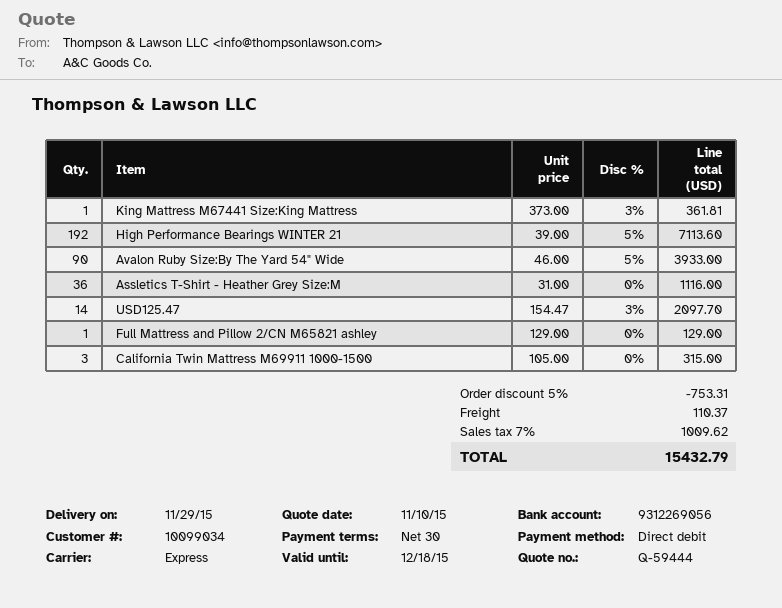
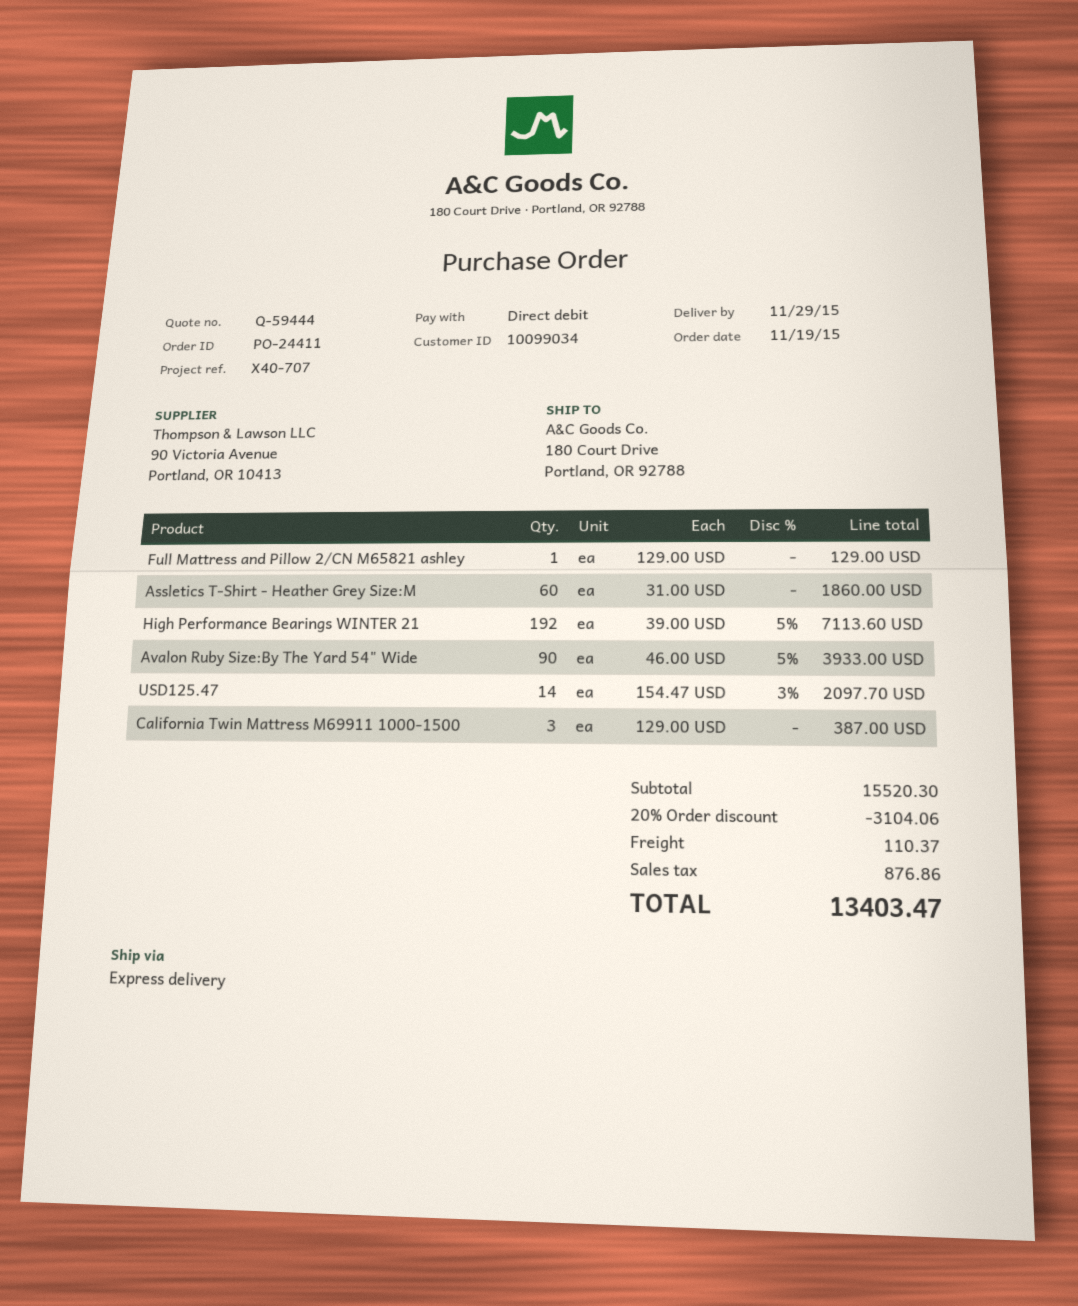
King Mattress M67441 Size:King Mattress: 1 x 373.00 - 3% = 361.81 -> none
Assletics T-Shirt - Heather Grey Size:M: 36 x 31.00 = 1116.00 -> 60 x 31.00 = 1860.00
California Twin Mattress M69911 1000-1500: 3 x 105.00 = 315.00 -> 3 x 129.00 = 387.00
discount: 5% = 753.31 -> 20% = 3104.06
tax: 1009.62 -> 876.86
total: 15432.79 -> 13403.47

